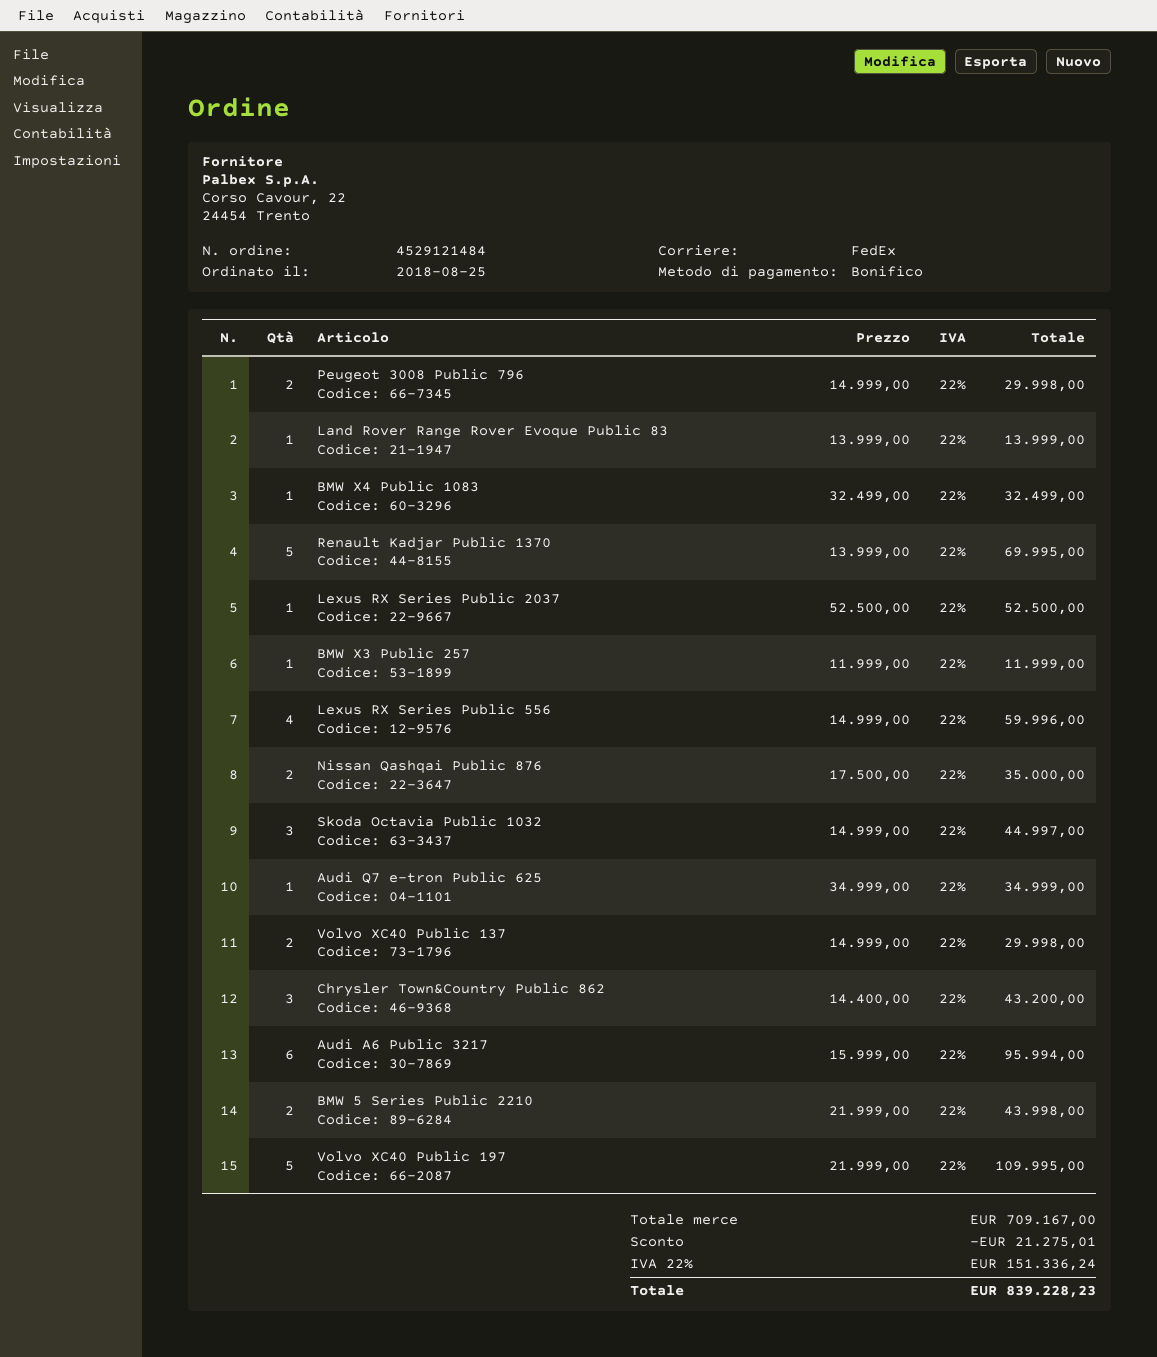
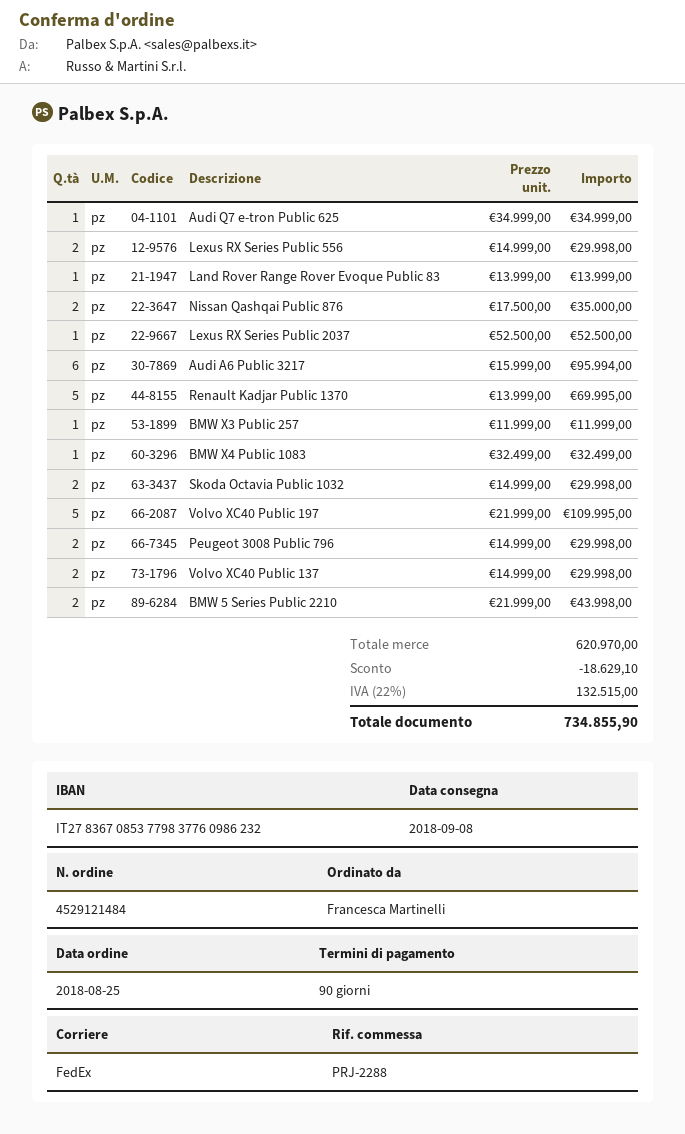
Lexus RX Series Public 556: 4 x 14999.00 = 59996.00 -> 2 x 14999.00 = 29998.00
Skoda Octavia Public 1032: 3 x 14999.00 = 44997.00 -> 2 x 14999.00 = 29998.00
Chrysler Town&Country Public 862: 3 x 14400.00 = 43200.00 -> none
subtotal: 709167.00 -> 620970.00
discount: 21275.01 -> 18629.10
tax: 22% = 151336.24 -> 22% = 132515.00
total: 839228.23 -> 734855.90

